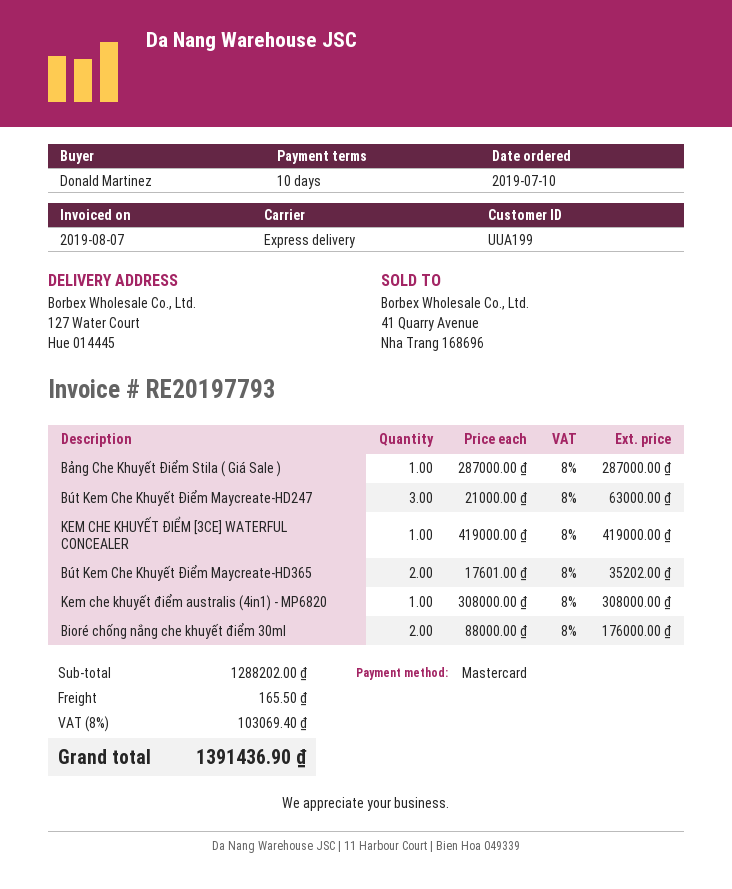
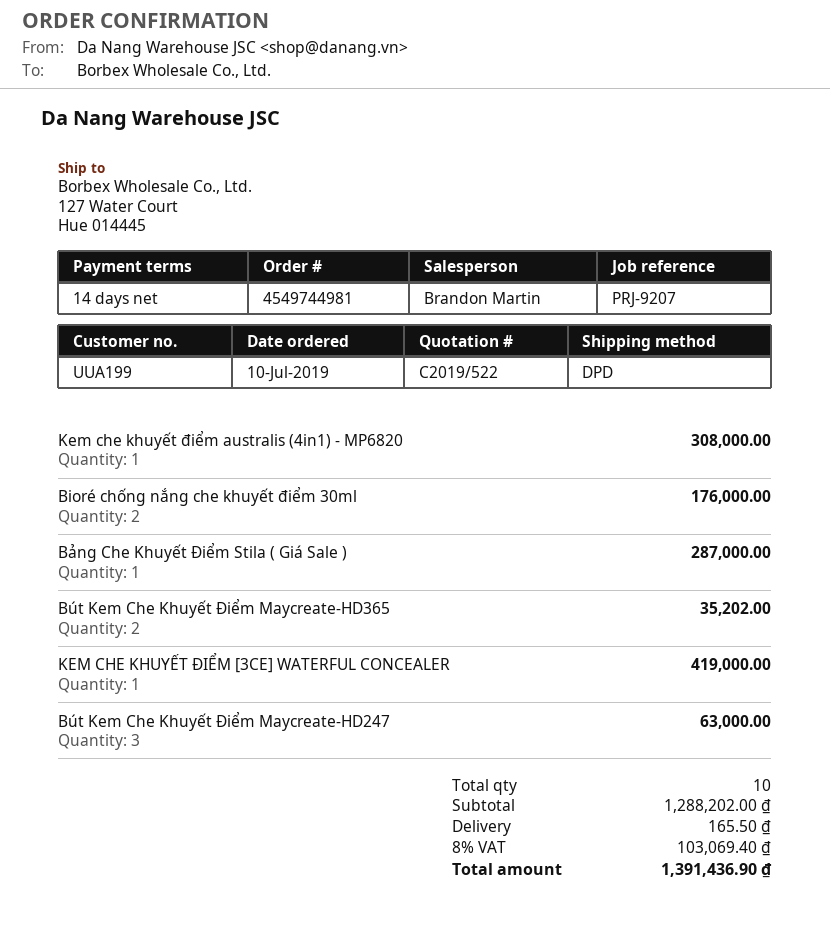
payment terms: 10 days -> 14 days
shipping method: express -> DPD

